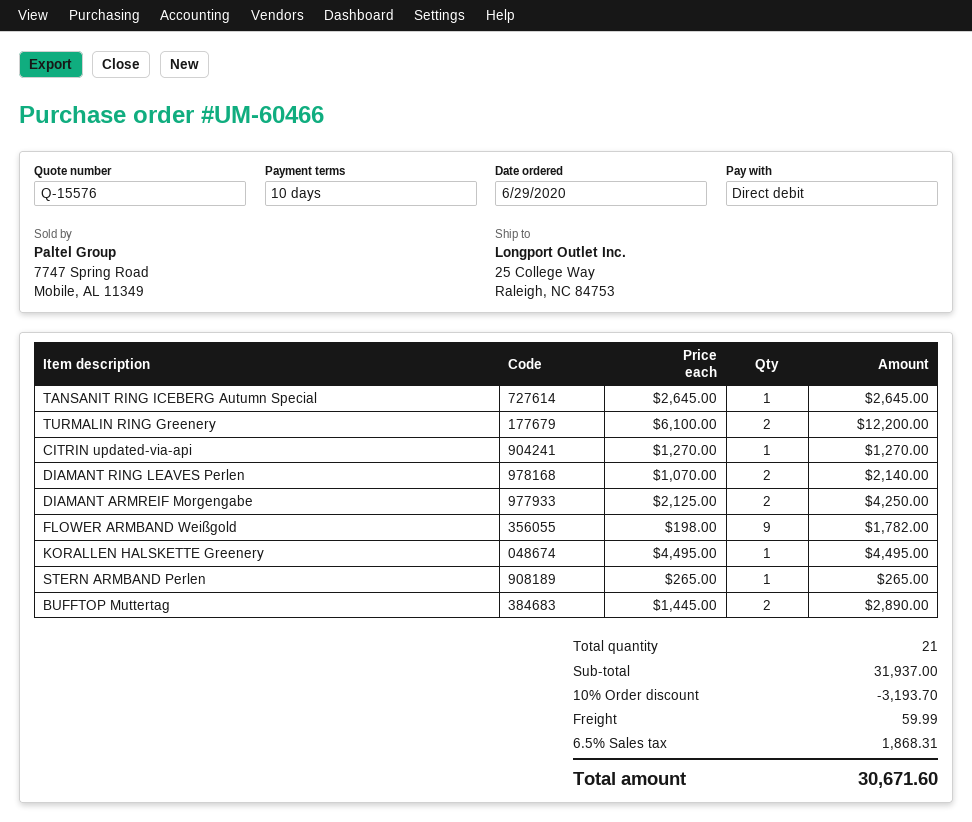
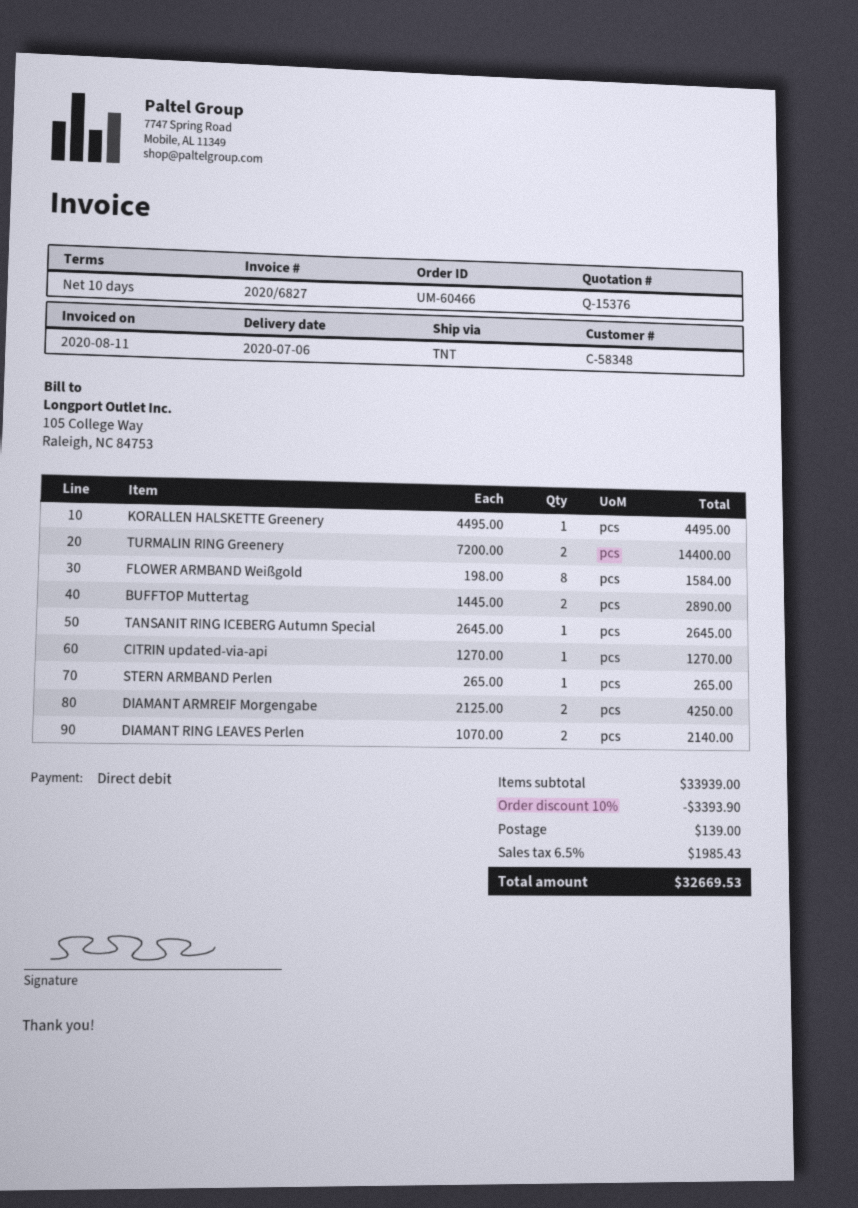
quote number: Q-15576 -> Q-15376
TURMALIN RING Greenery: 2 x 6100.00 = 12200.00 -> 2 x 7200.00 = 14400.00
FLOWER ARMBAND Weißgold: 9 x 198.00 = 1782.00 -> 8 x 198.00 = 1584.00
subtotal: 31937.00 -> 33939.00
discount: 10% = 3193.70 -> 10% = 3393.90
shipping: 59.99 -> 139.00
tax: 6.5% = 1868.31 -> 6.5% = 1985.43
total: 30671.60 -> 32669.53

